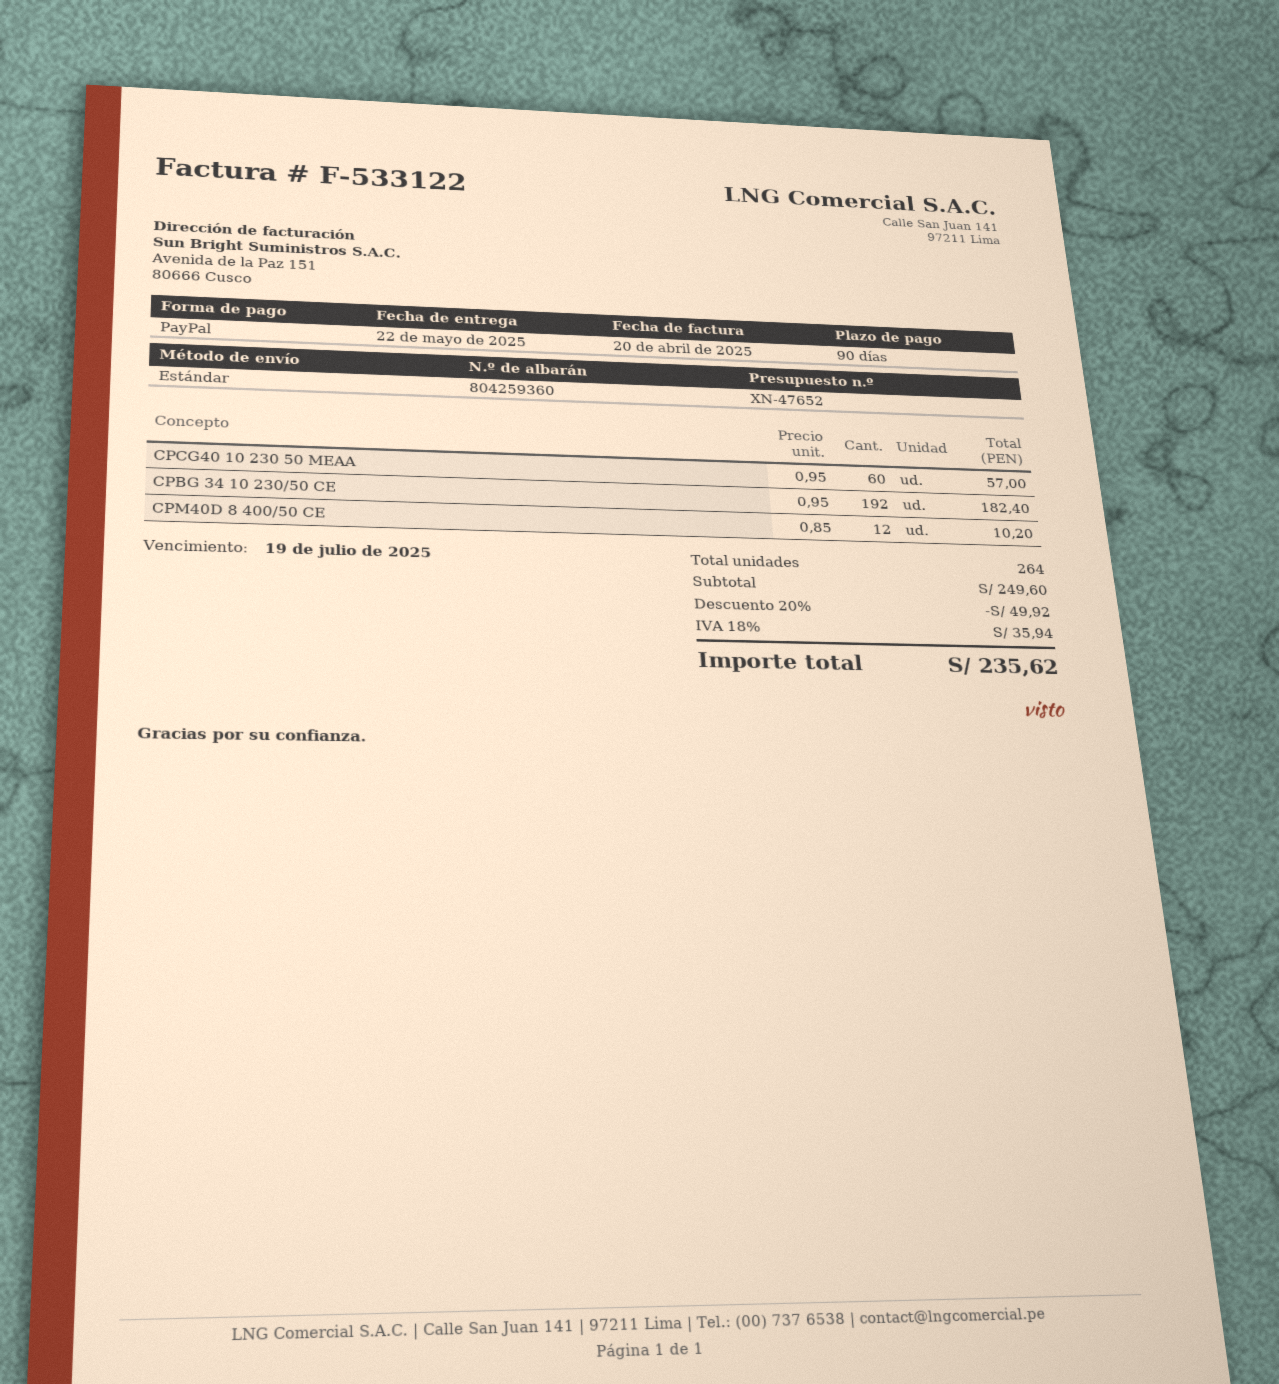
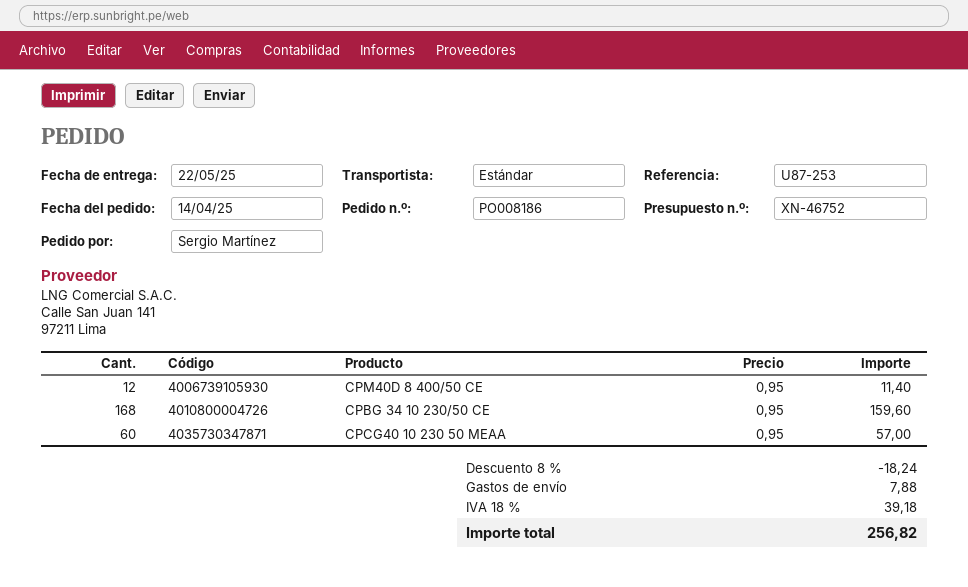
quote number: XN-47652 -> XN-46752
CPBG 34 10 230/50 CE: 192 x 0.95 = 182.40 -> 168 x 0.95 = 159.60
CPM40D 8 400/50 CE: 12 x 0.85 = 10.20 -> 12 x 0.95 = 11.40
discount: 20% = 49.92 -> 8% = 18.24
shipping: none -> 7.88
tax: 18% = 35.94 -> 18% = 39.18
total: 235.62 -> 256.82

